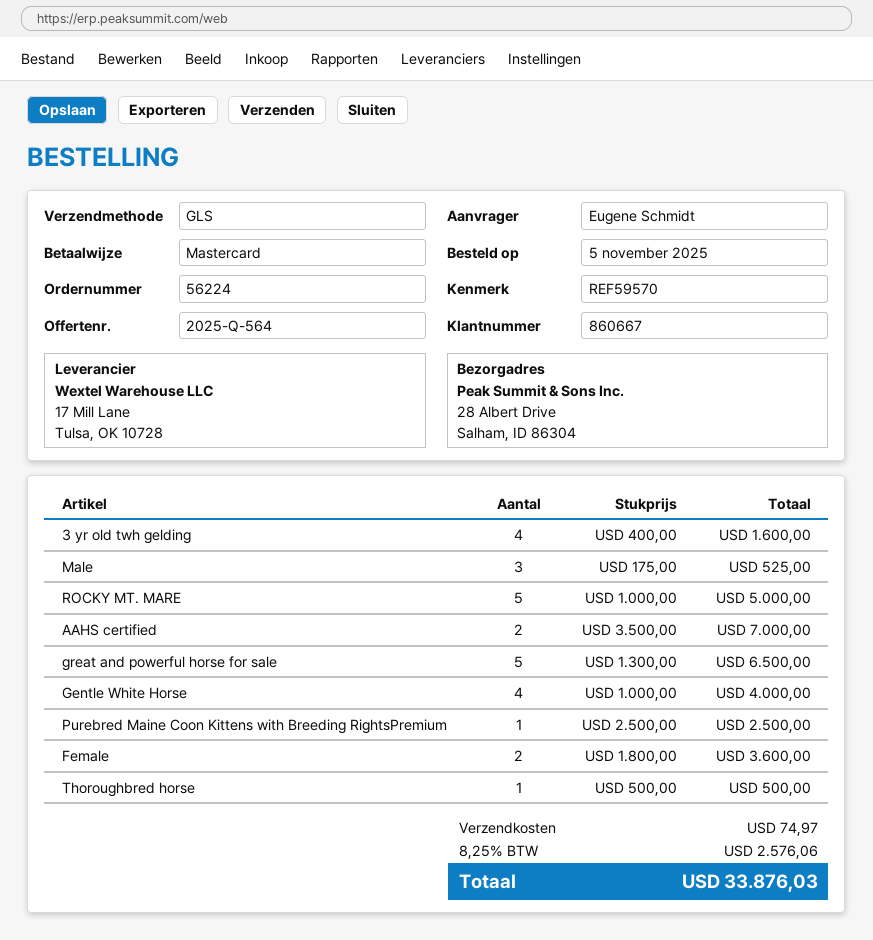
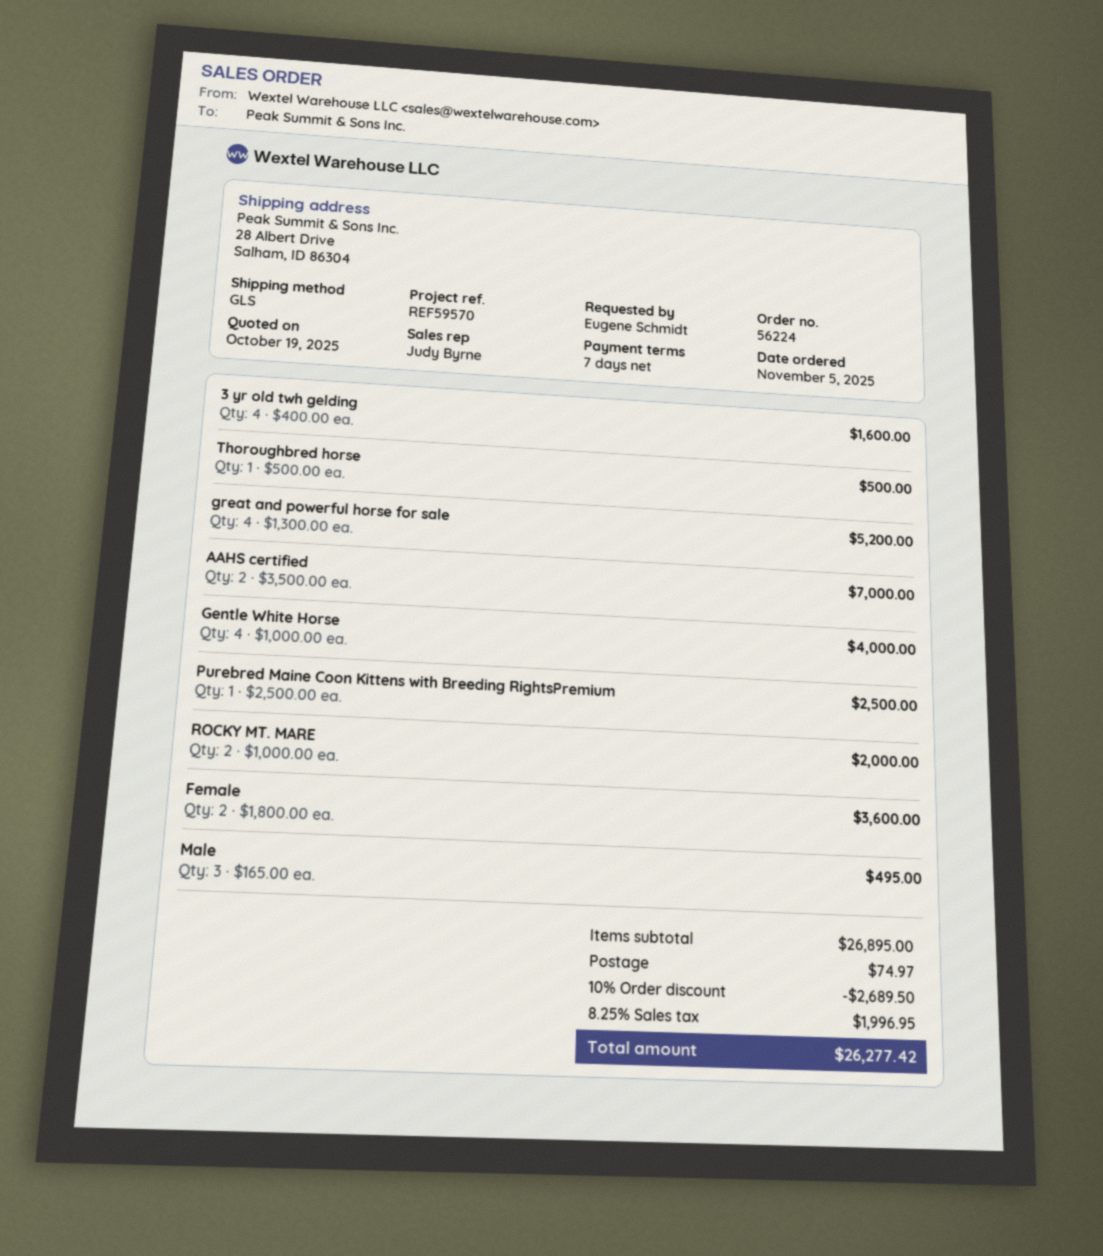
Male: 3 x 175.00 = 525.00 -> 3 x 165.00 = 495.00
ROCKY MT. MARE: 5 x 1000.00 = 5000.00 -> 2 x 1000.00 = 2000.00
great and powerful horse for sale: 5 x 1300.00 = 6500.00 -> 4 x 1300.00 = 5200.00
discount: none -> 10% = 2689.50
tax: 8.25% = 2576.06 -> 8.25% = 1996.95
total: 33876.03 -> 26277.42

